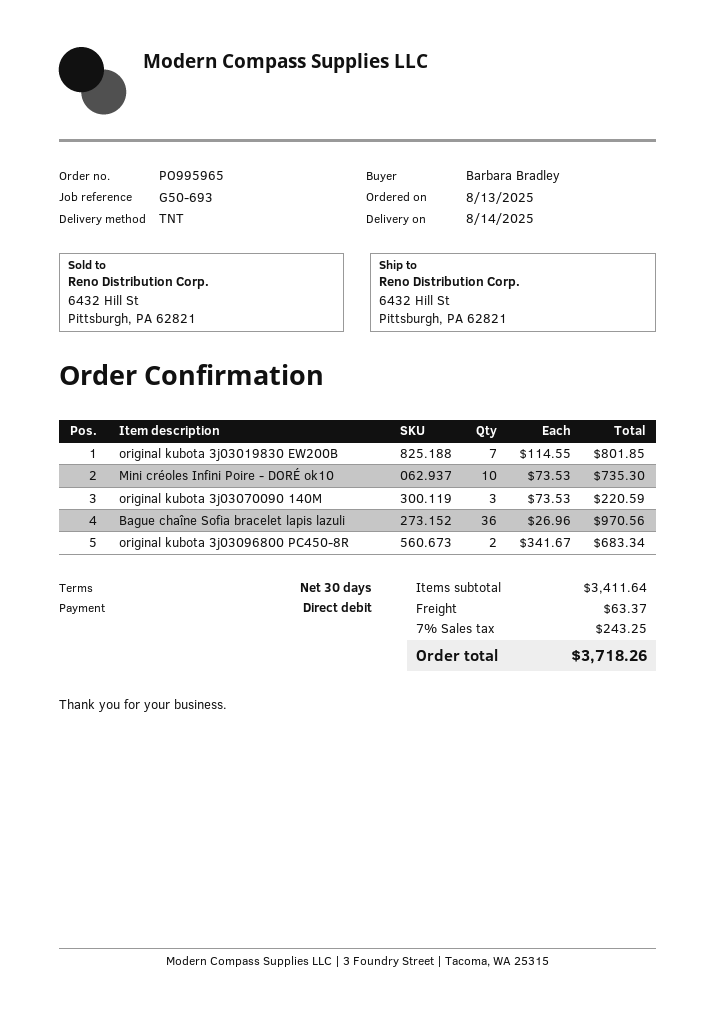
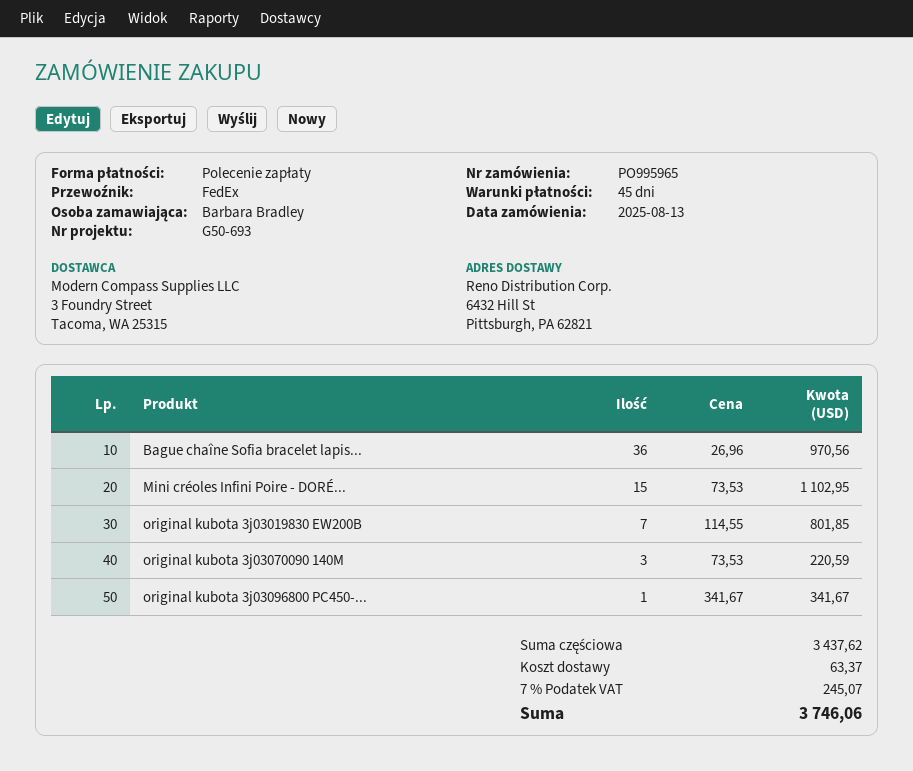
payment terms: 30 days -> 45 days
shipping method: TNT -> FedEx
Mini créoles Infini Poire - DORÉ ok10: 10 x 73.53 = 735.30 -> 15 x 73.53 = 1102.95
original kubota 3j03096800 PC450-8R: 2 x 341.67 = 683.34 -> 1 x 341.67 = 341.67
subtotal: 3411.64 -> 3437.62
tax: 7% = 243.25 -> 7% = 245.07
total: 3718.26 -> 3746.06

